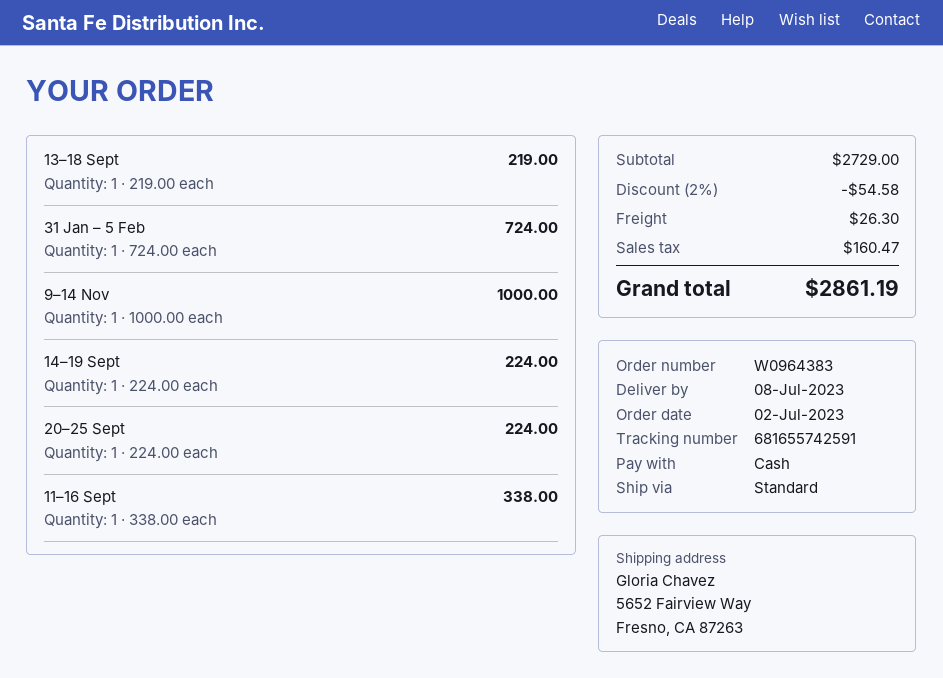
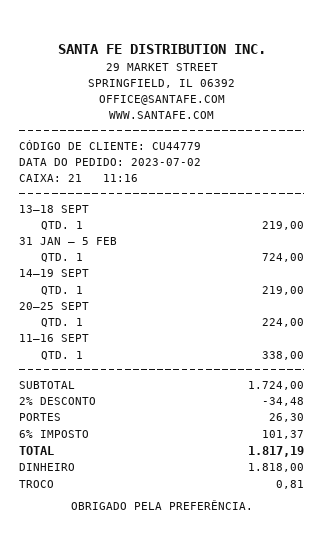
9–14 Nov: 1 for 1000.00 -> none
14–19 Sept: 1 for 224.00 -> 1 for 219.00
subtotal: 2729.00 -> 1724.00
discount: 2% = 54.58 -> 2% = 34.48
tax: 160.47 -> 101.37
total: 2861.19 -> 1817.19

